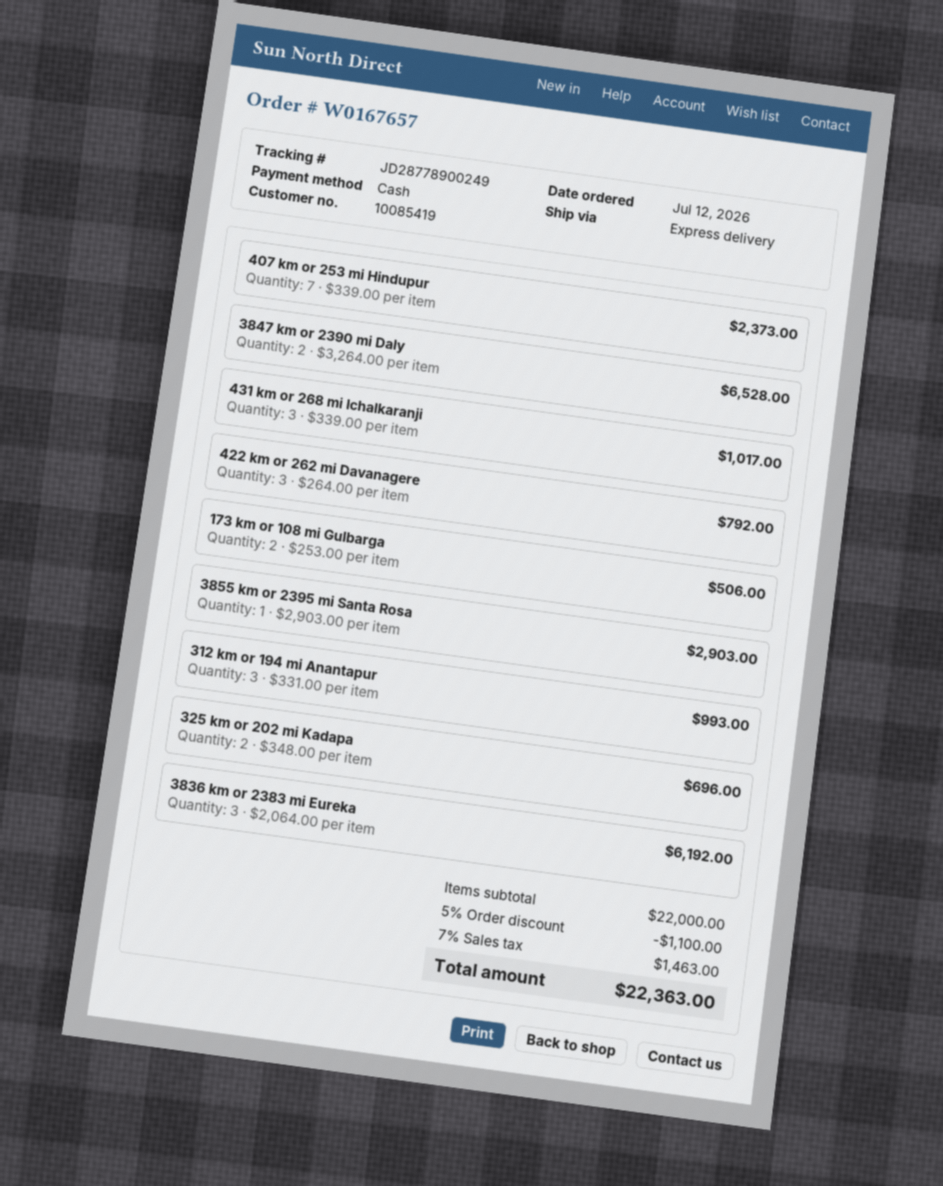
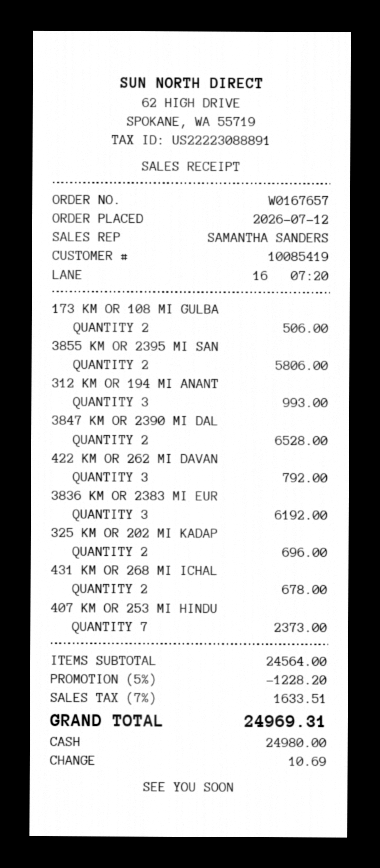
431 km or 268 mi Ichalkaranji: 3 for 1017.00 -> 2 for 678.00
3855 km or 2395 mi Santa Rosa: 1 for 2903.00 -> 2 for 5806.00
subtotal: 22000.00 -> 24564.00
discount: 5% = 1100.00 -> 5% = 1228.20
tax: 7% = 1463.00 -> 7% = 1633.51
total: 22363.00 -> 24969.31

